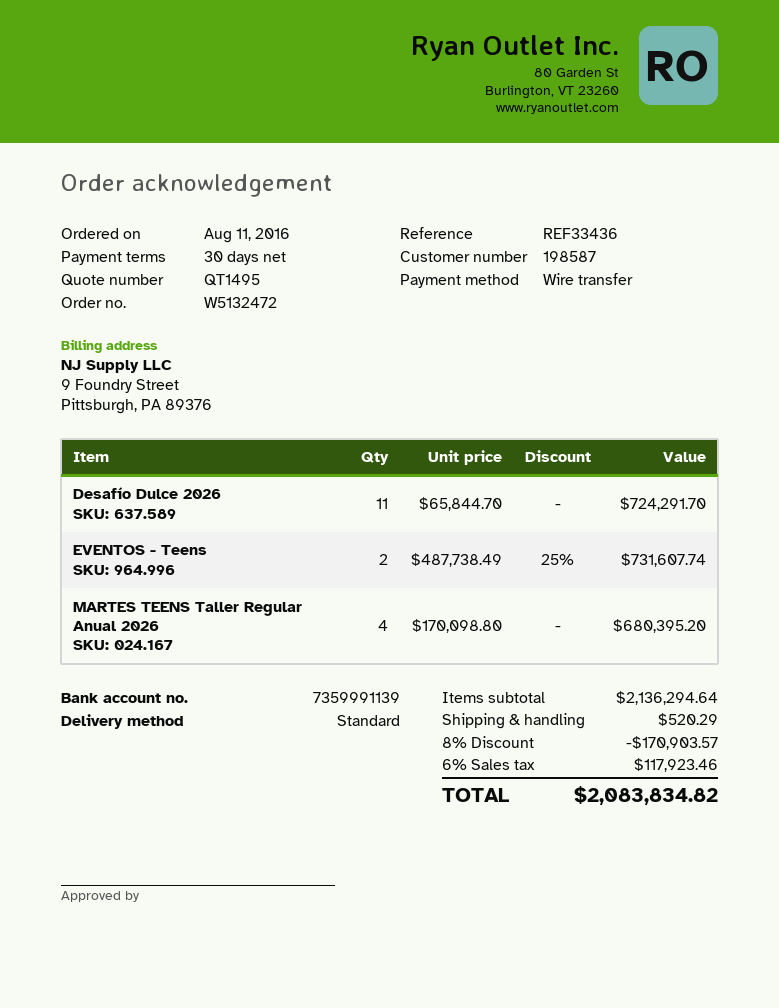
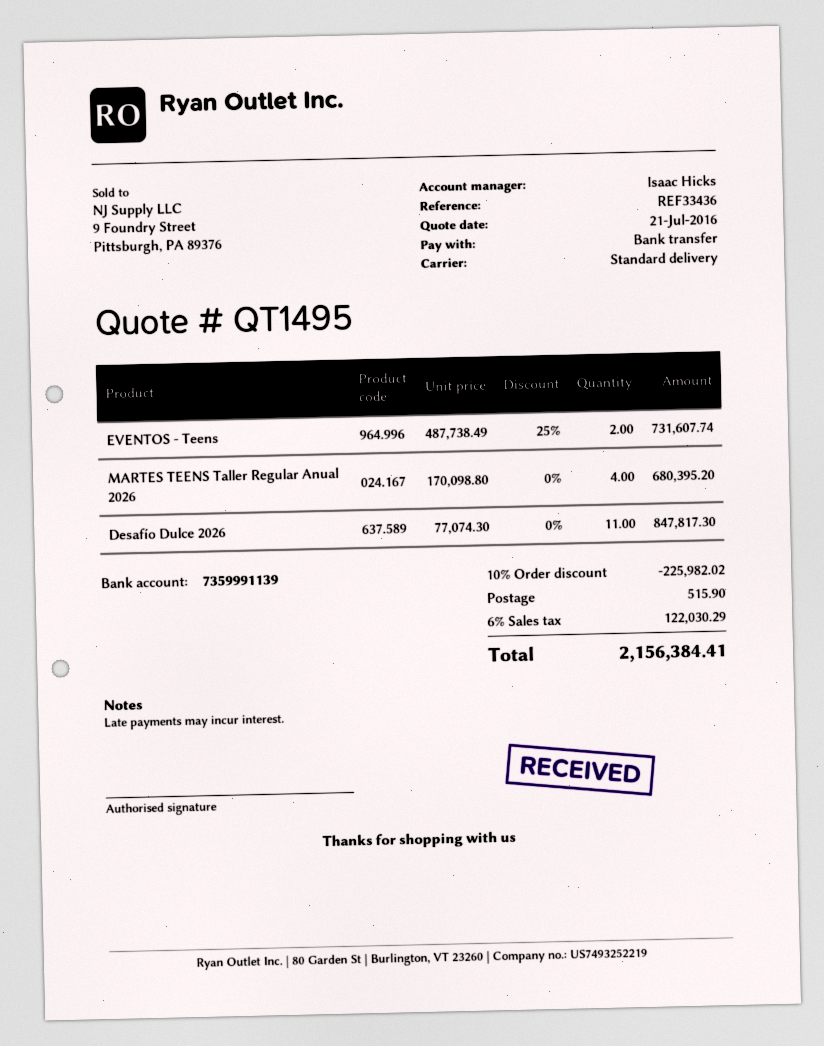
Desafío Dulce 2026: 11 x 65844.70 = 724291.70 -> 11 x 77074.30 = 847817.30
discount: 8% = 170903.57 -> 10% = 225982.02
shipping: 520.29 -> 515.90
tax: 6% = 117923.46 -> 6% = 122030.29
total: 2083834.82 -> 2156384.41

